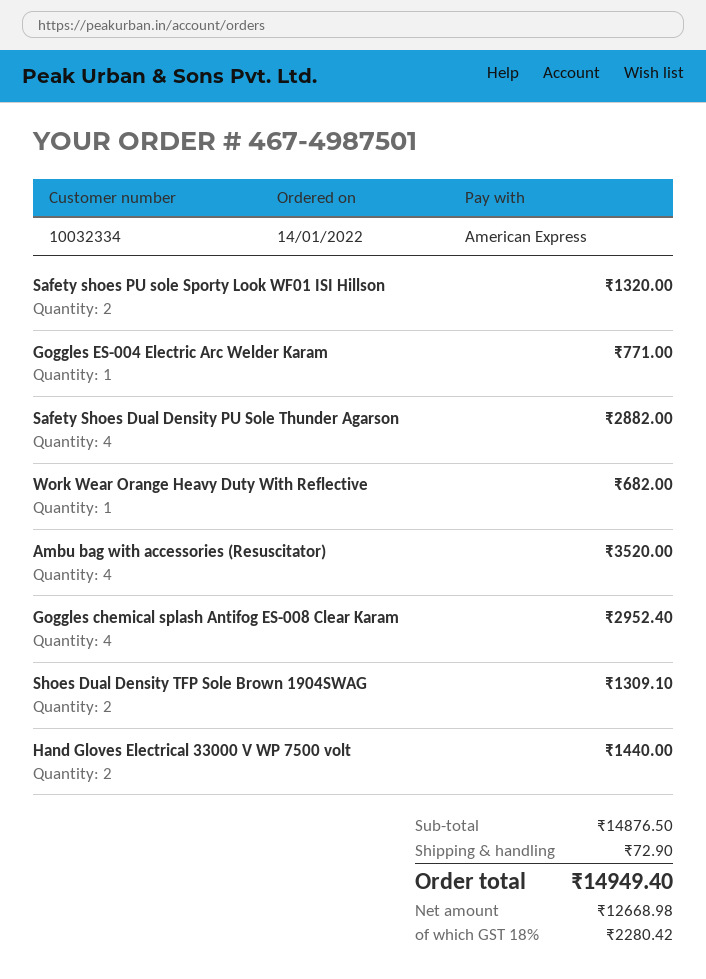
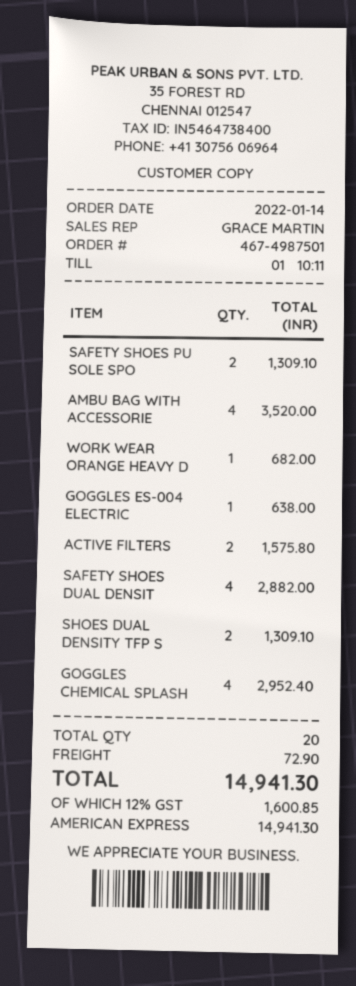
Safety shoes PU sole Sporty Look WF01 ISI Hillson: 2 for 1320.00 -> 2 for 1309.10
Goggles ES-004 Electric Arc Welder Karam: 1 for 771.00 -> 1 for 638.00
Hand Gloves Electrical 33000 V WP 7500 volt: 2 for 1440.00 -> none
ACTIVE FILTERS: none -> 2 for 1575.80
tax: 18% = 2280.42 -> 12% = 1600.85
total: 14949.40 -> 14941.30

